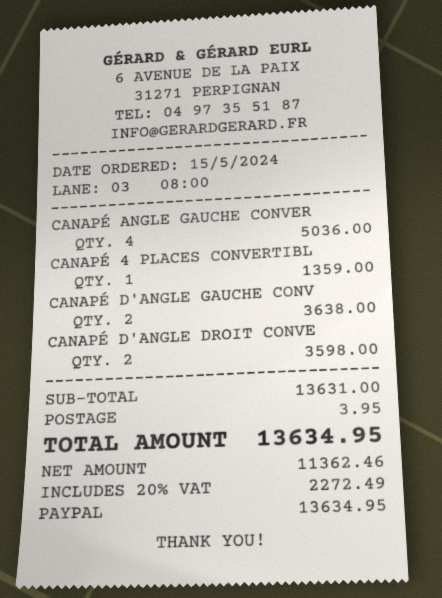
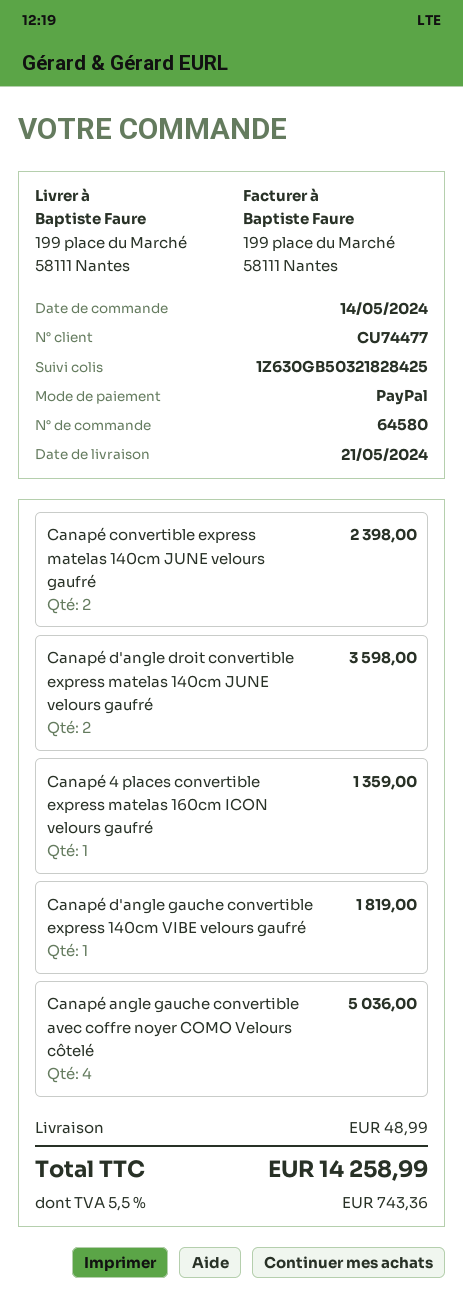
order date: 2024-05-15 -> 2024-05-14
CANAPÉ D'ANGLE GAUCHE CONV: 2 for 3638.00 -> 1 for 1819.00
Canapé convertible express matelas 140cm JUNE velours gaufré: none -> 2 for 2398.00
shipping: 3.95 -> 48.99
tax: 20% = 2272.49 -> 5.5% = 743.36
total: 13634.95 -> 14258.99

